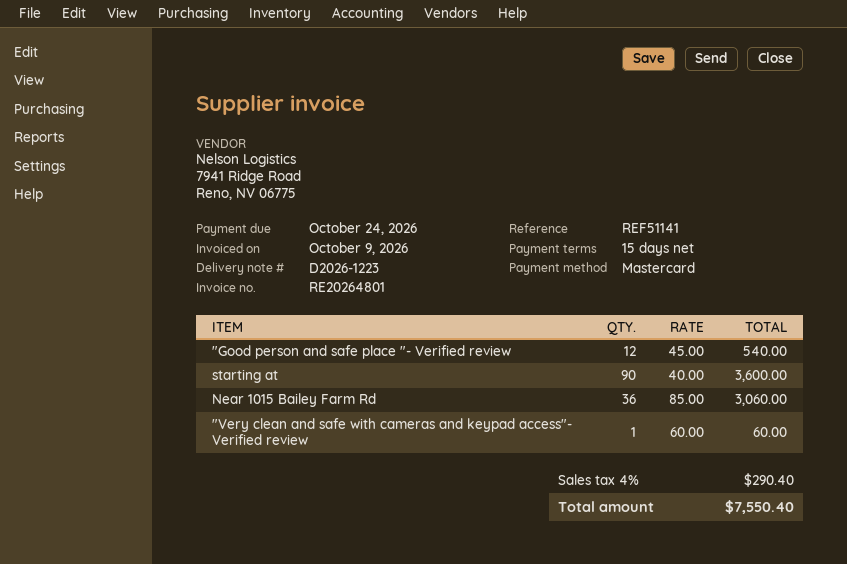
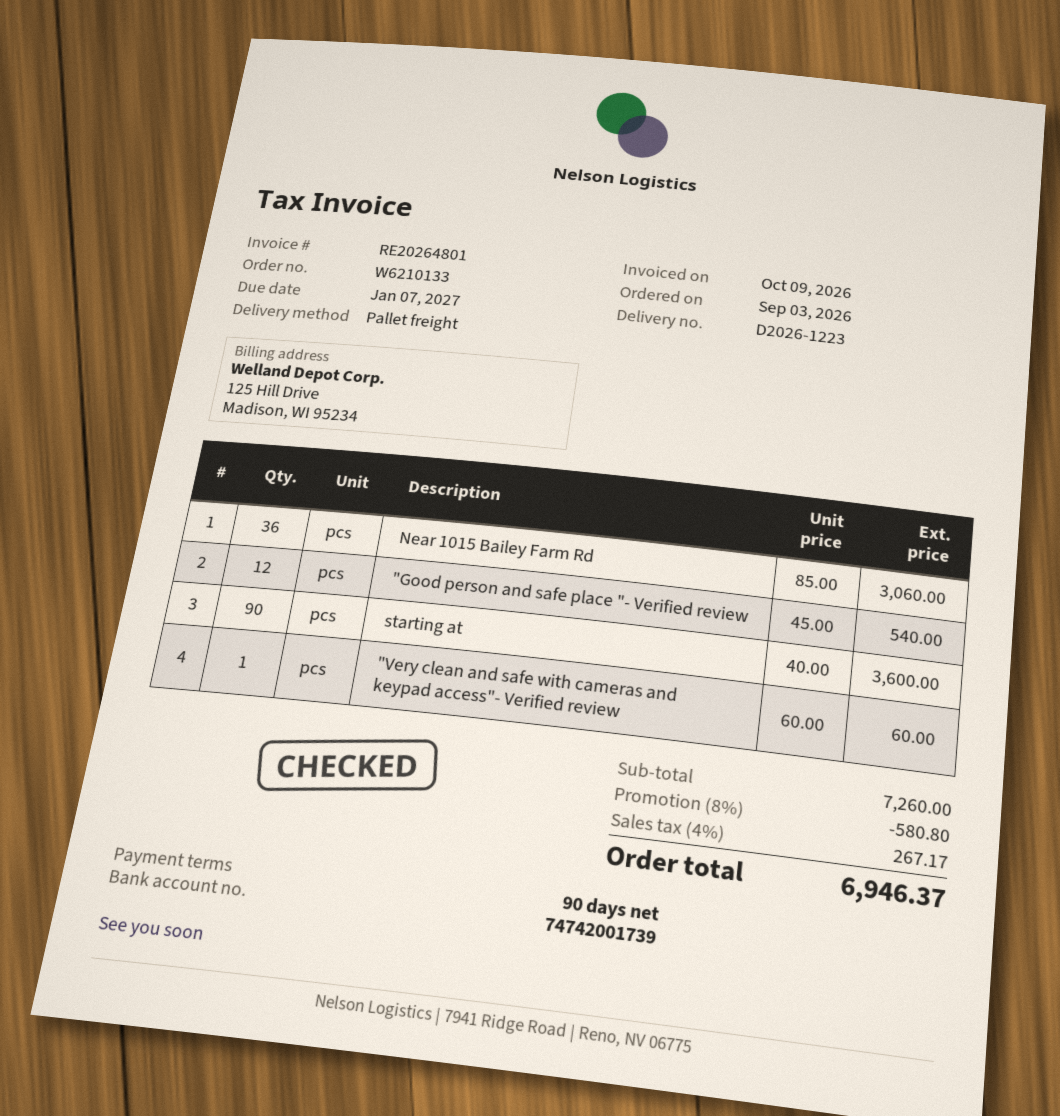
payment terms: 15 days -> 90 days
due date: 2026-10-24 -> 2027-01-07
discount: none -> 8% = 580.80
tax: 4% = 290.40 -> 4% = 267.17
total: 7550.40 -> 6946.37

